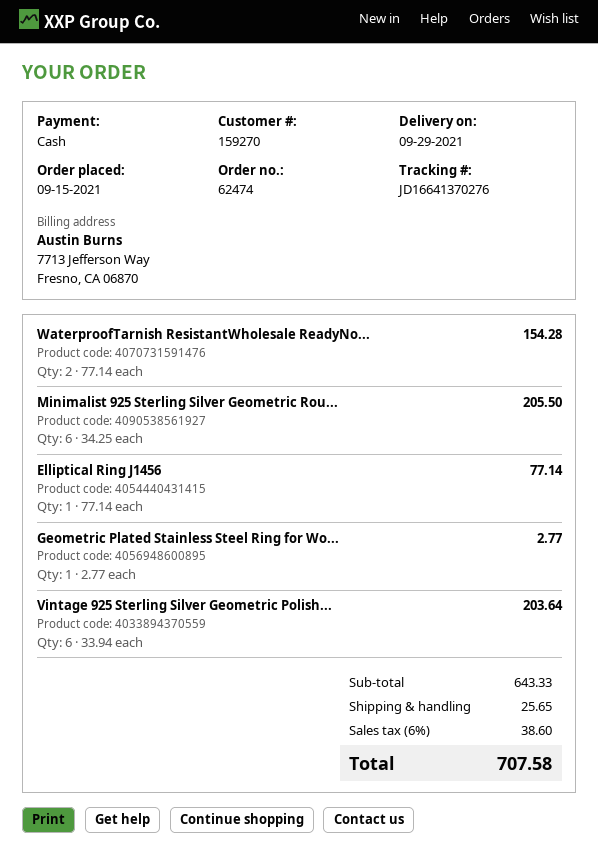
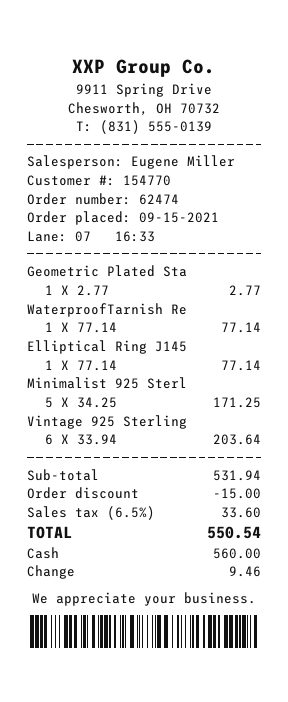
customer number: 159270 -> 154770
WaterproofTarnish ResistantWholesale ReadyNo...: 2 x 77.14 = 154.28 -> 1 x 77.14 = 77.14
Minimalist 925 Sterling Silver Geometric Rou...: 6 x 34.25 = 205.50 -> 5 x 34.25 = 171.25
subtotal: 643.33 -> 531.94
discount: none -> 15.00
shipping: 25.65 -> none
tax: 6% = 38.60 -> 6.5% = 33.60
total: 707.58 -> 550.54

